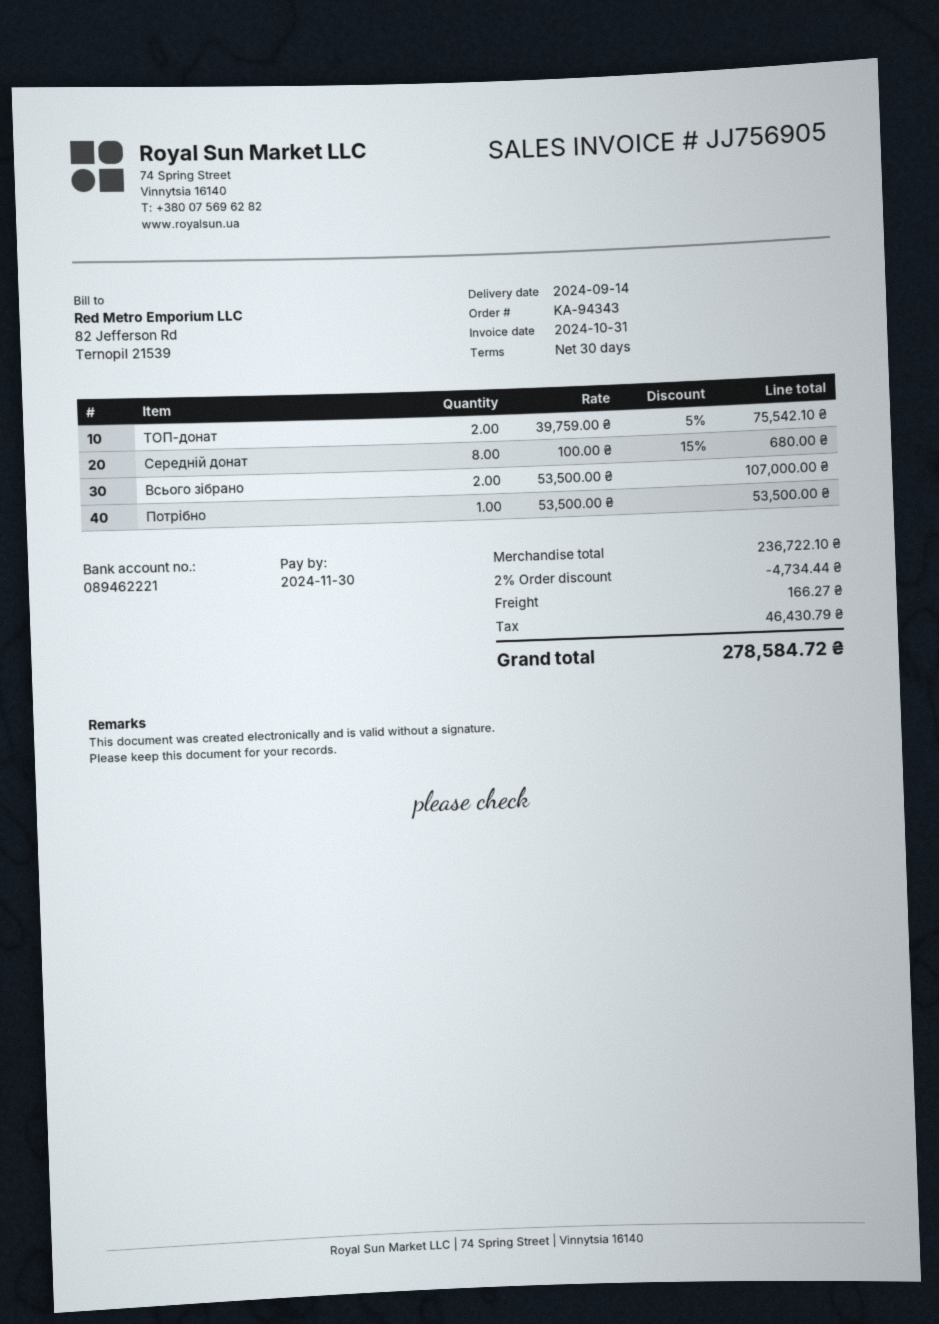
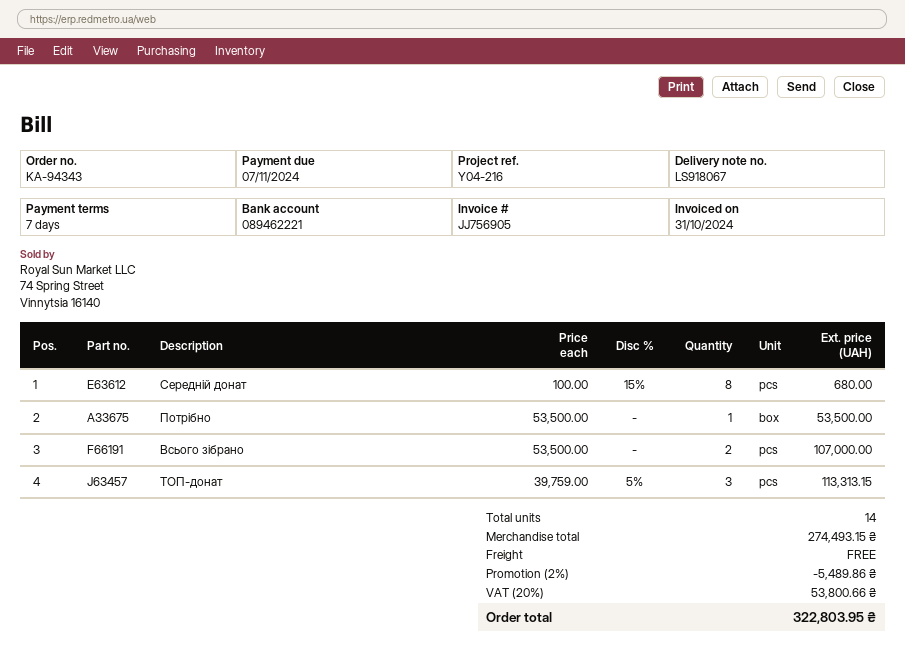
payment terms: 30 days -> 7 days
due date: 2024-11-30 -> 2024-11-07
ТОП-донат: 2 x 39759.00 - 5% = 75542.10 -> 3 x 39759.00 - 5% = 113313.15
subtotal: 236722.10 -> 274493.15
discount: 2% = 4734.44 -> 2% = 5489.86
shipping: 166.27 -> 0.00
tax: 46430.79 -> 53800.66
total: 278584.72 -> 322803.95

